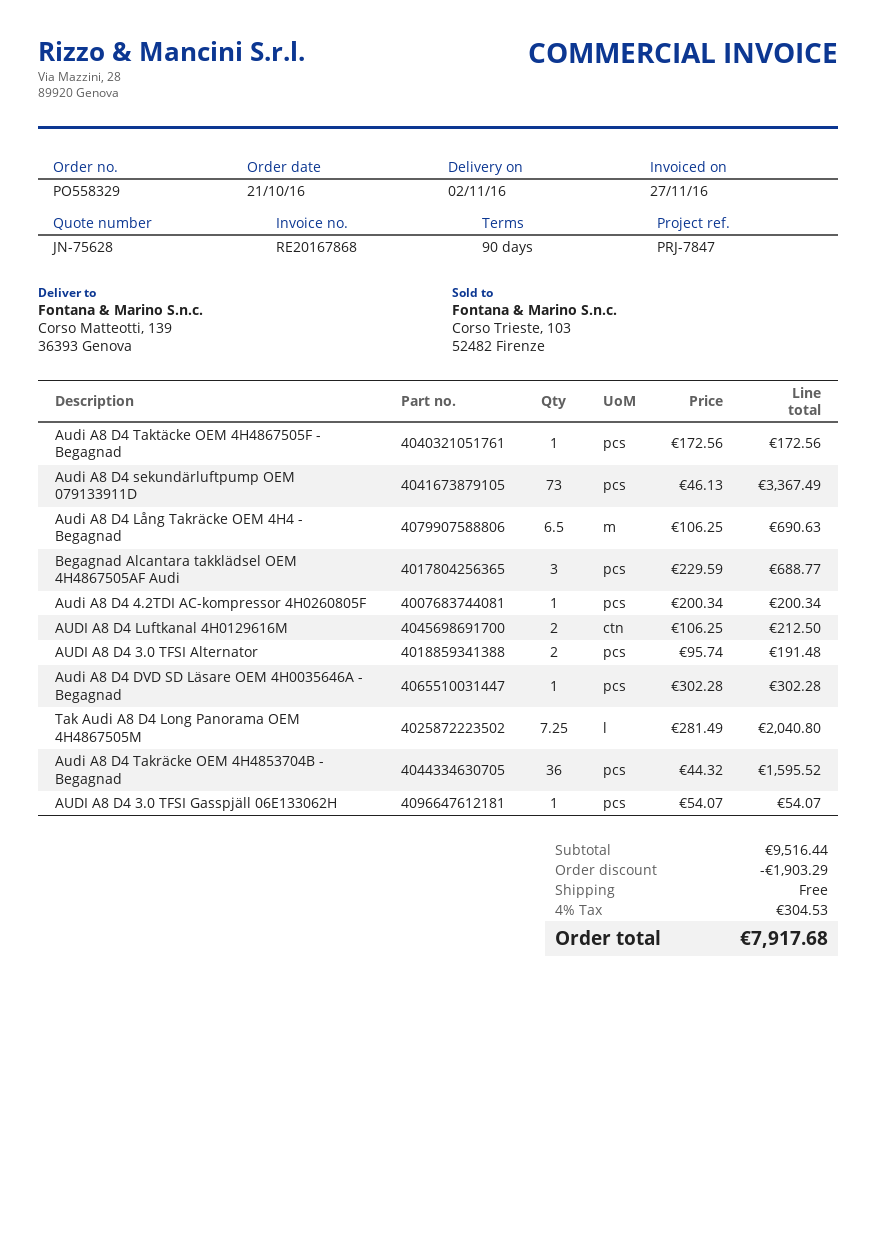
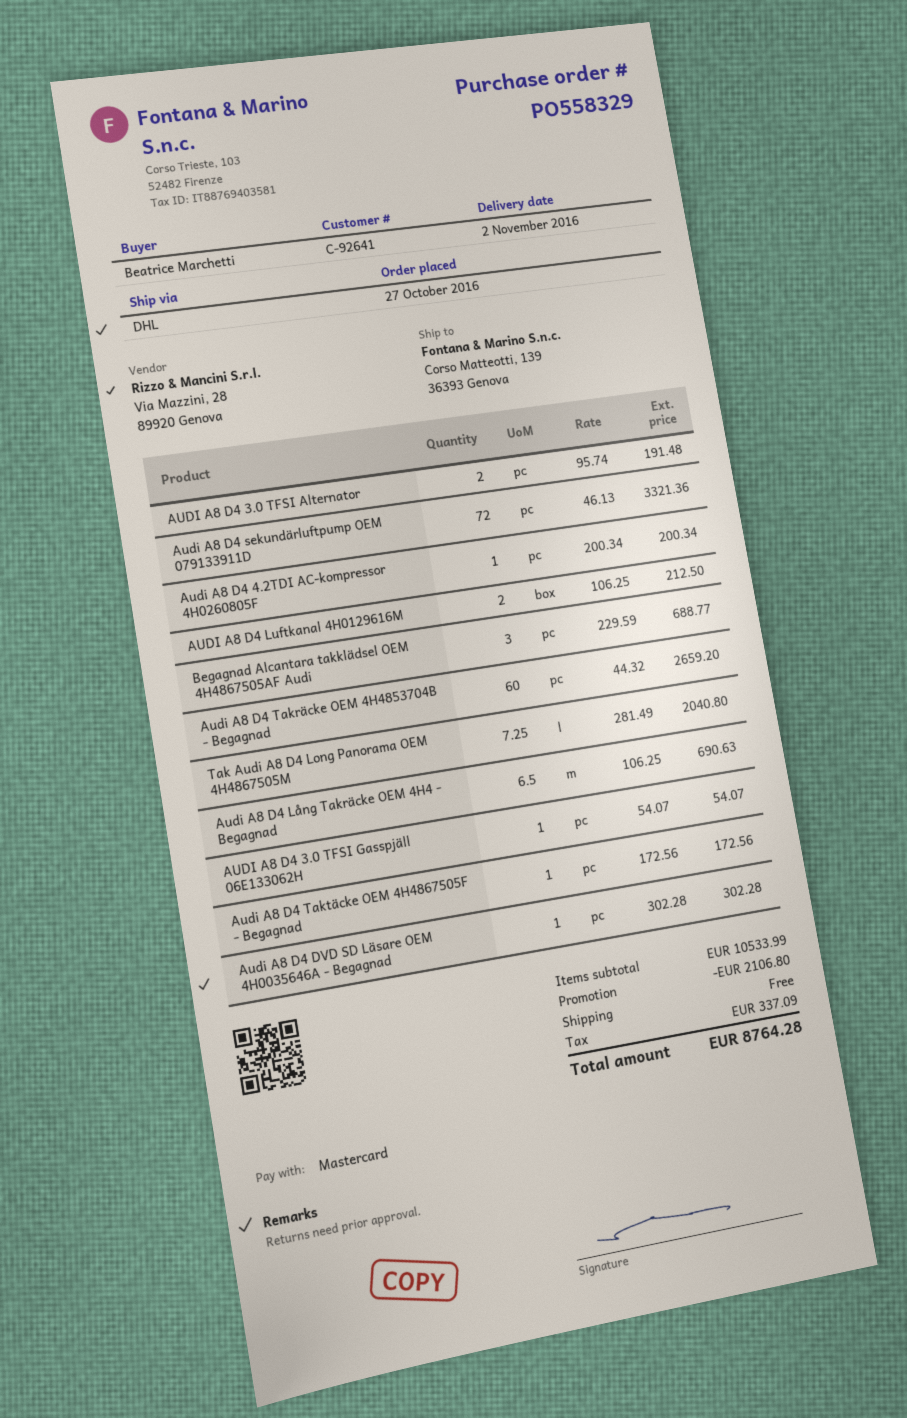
order date: 2016-10-21 -> 2016-10-27
Audi A8 D4 sekundärluftpump OEM 079133911D: 73 x 46.13 = 3367.49 -> 72 x 46.13 = 3321.36
Audi A8 D4 Takräcke OEM 4H4853704B - Begagnad: 36 x 44.32 = 1595.52 -> 60 x 44.32 = 2659.20
subtotal: 9516.44 -> 10533.99
discount: 1903.29 -> 2106.80
tax: 304.53 -> 337.09
total: 7917.68 -> 8764.28

